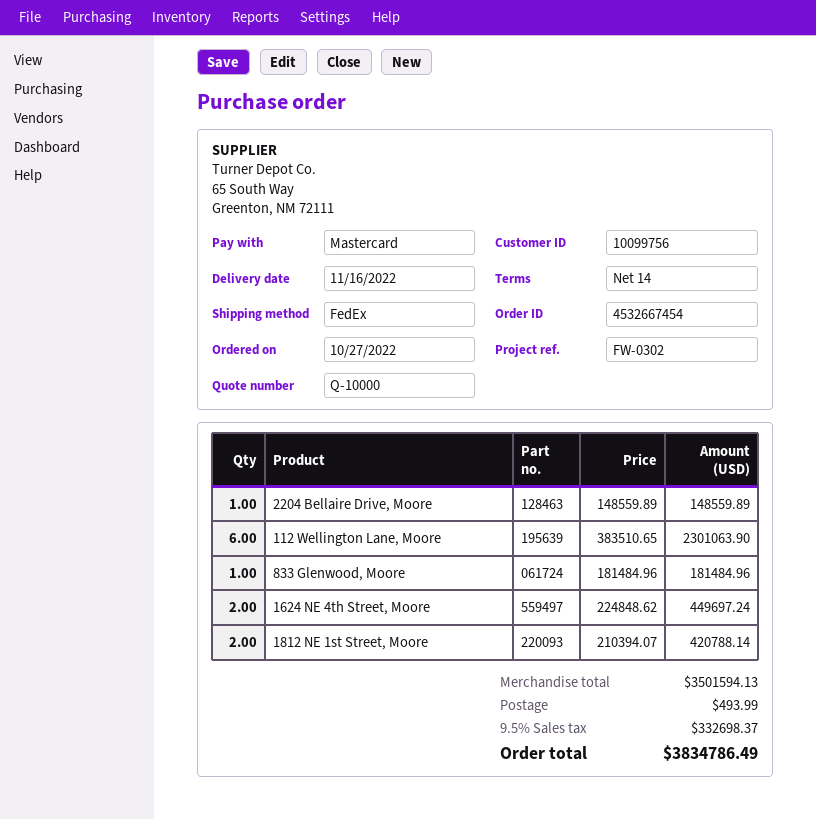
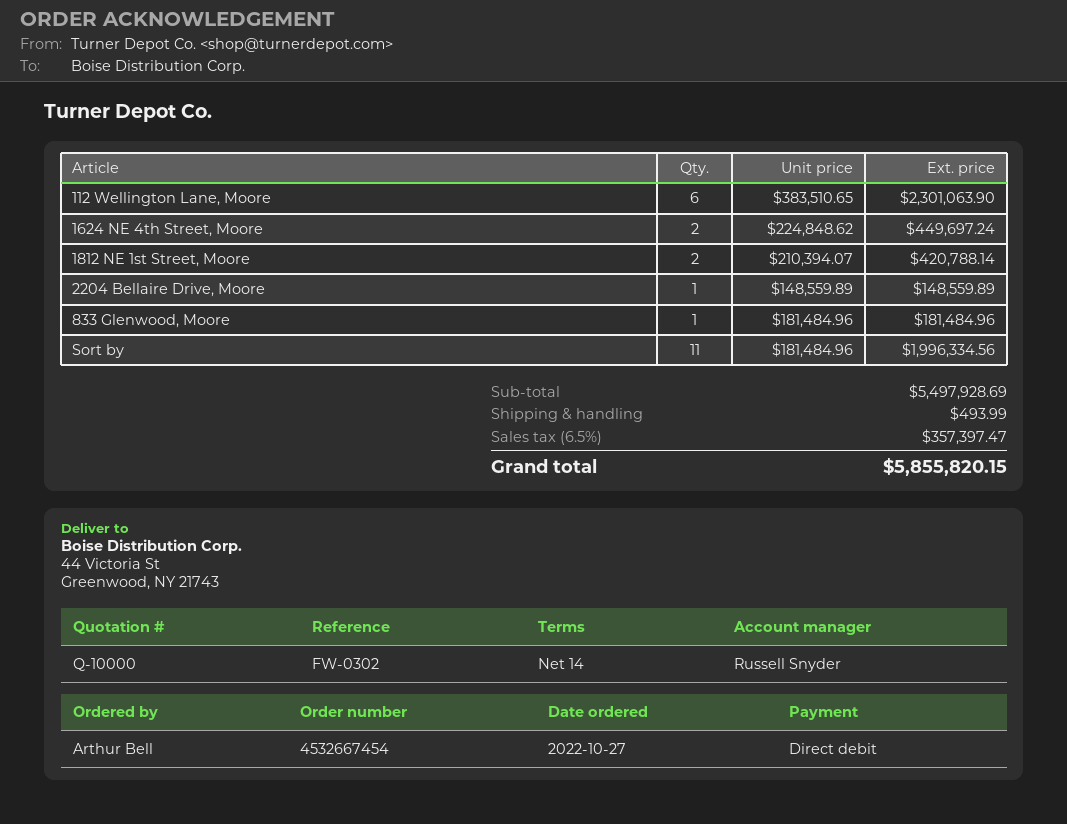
payment method: Mastercard -> direct debit
Sort by: none -> 11 x 181484.96 = 1996334.56
subtotal: 3501594.13 -> 5497928.69
tax: 9.5% = 332698.37 -> 6.5% = 357397.47
total: 3834786.49 -> 5855820.15

